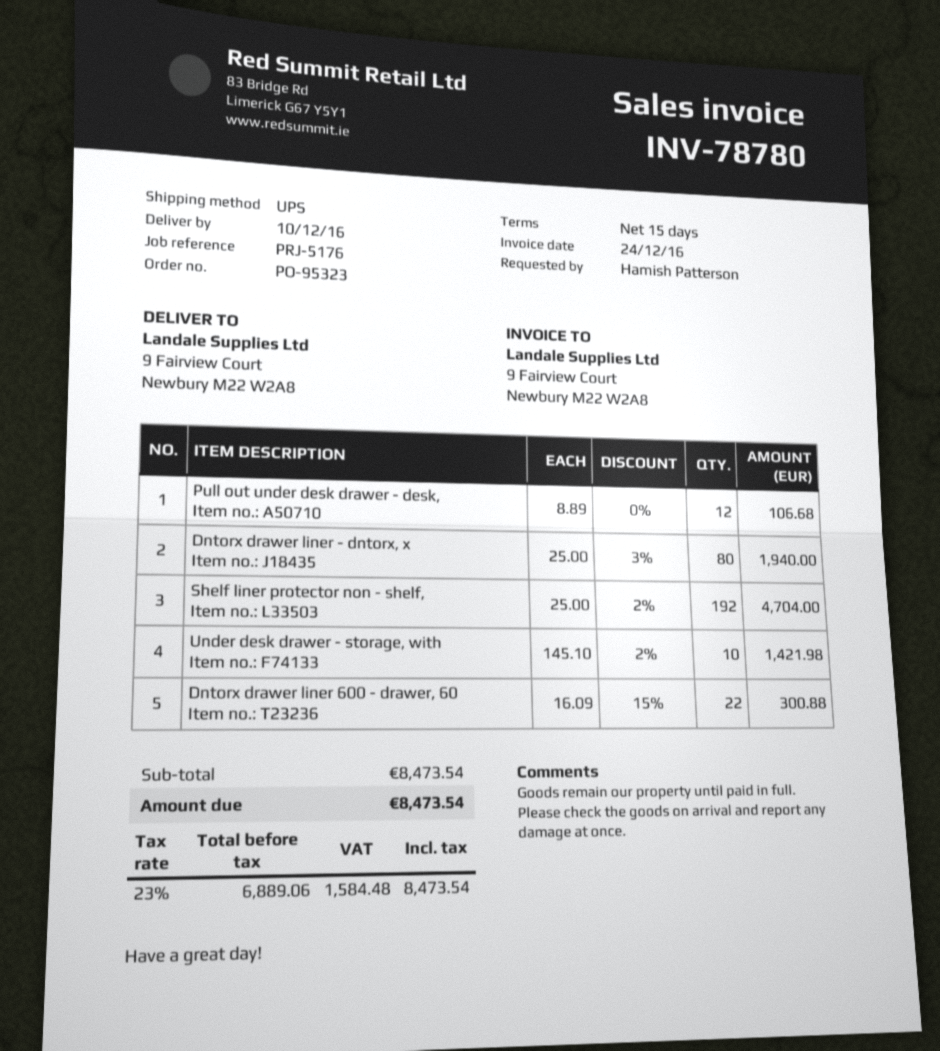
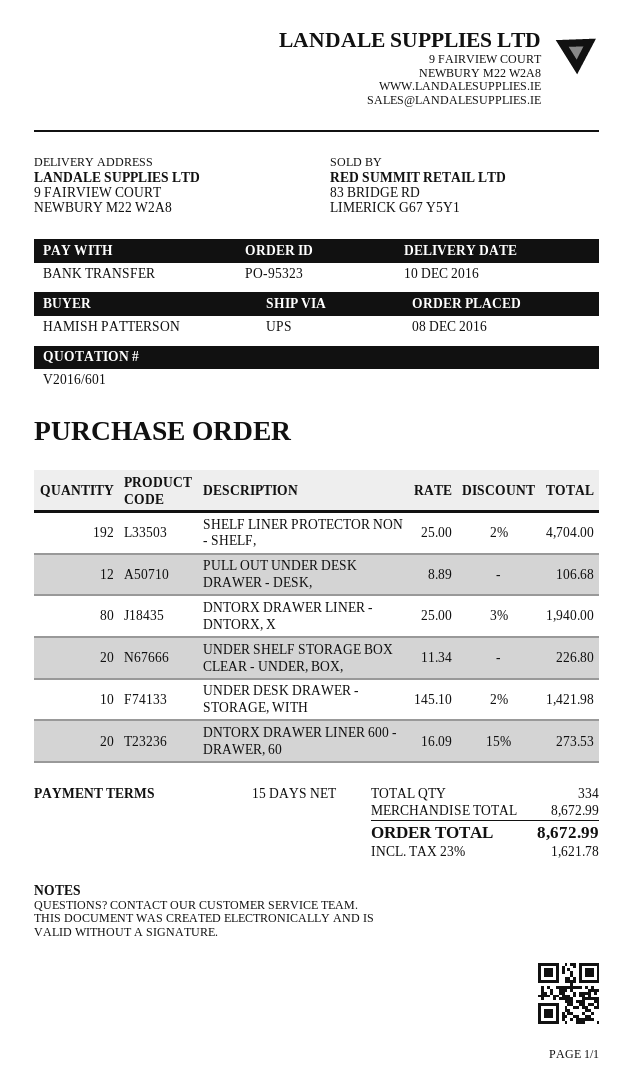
Dntorx drawer liner 600 - drawer, 60: 22 x 16.09 - 15% = 300.88 -> 20 x 16.09 - 15% = 273.53
UNDER SHELF STORAGE BOX CLEAR - UNDER, BOX,: none -> 20 x 11.34 = 226.80
subtotal: 8473.54 -> 8672.99
tax: 23% = 1584.48 -> 23% = 1621.78
total: 8473.54 -> 8672.99

